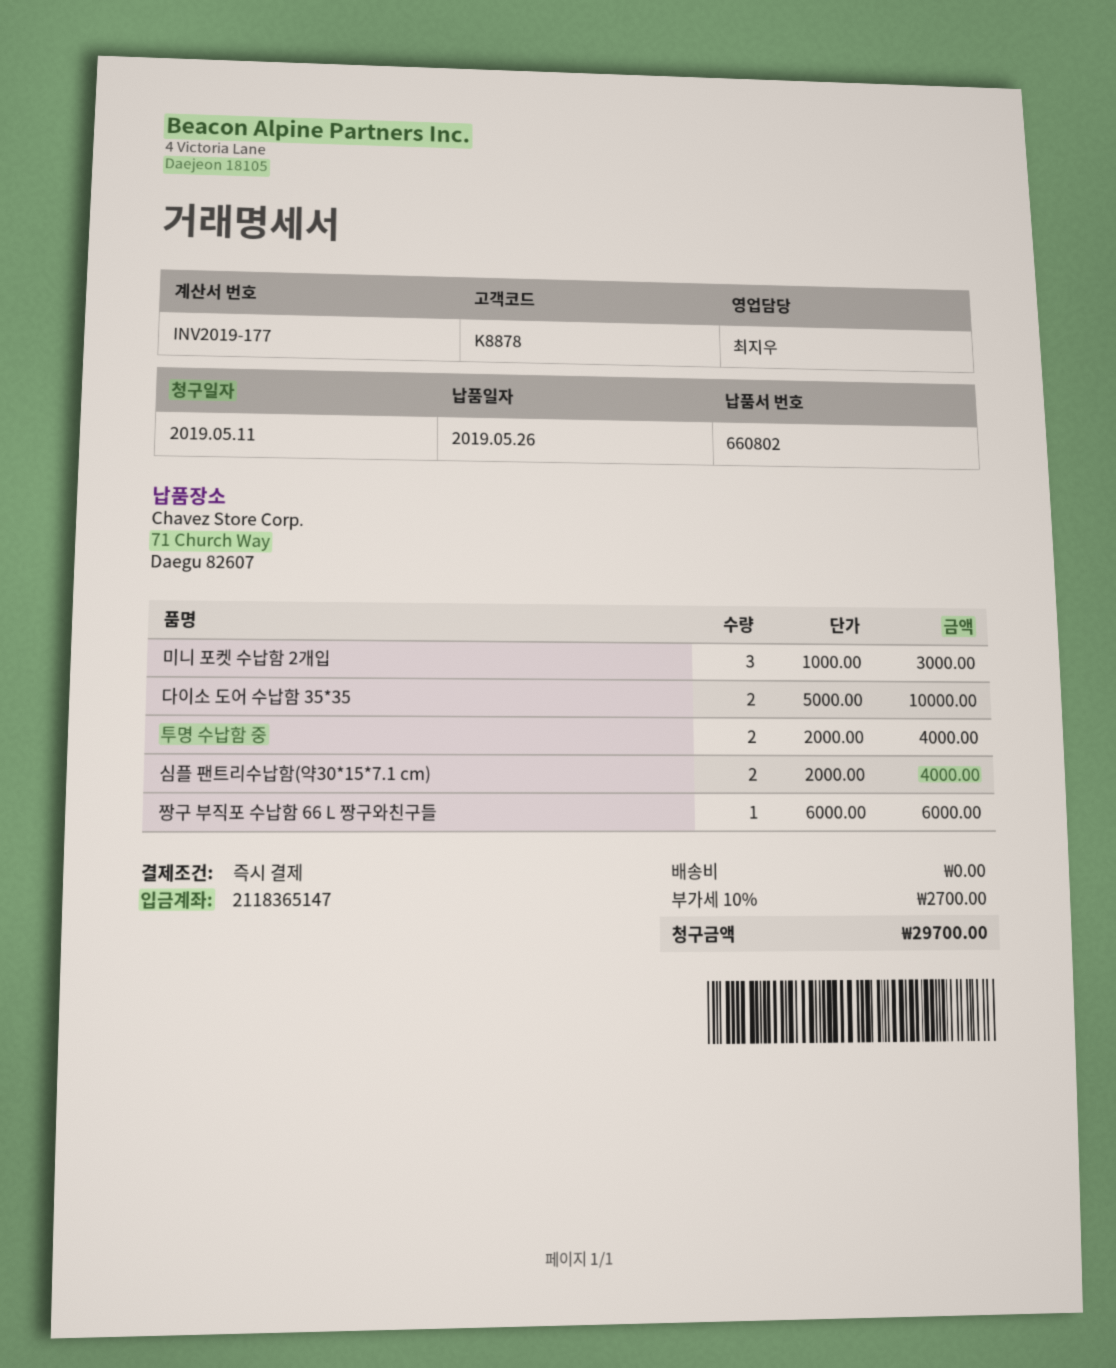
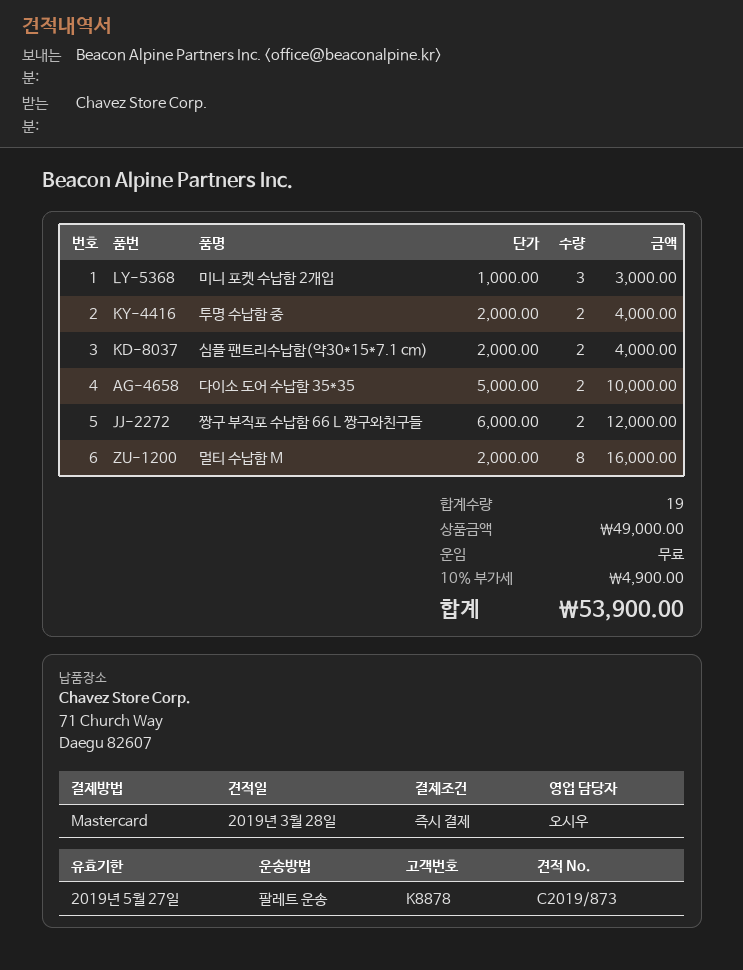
sales rep: 최지우 -> 오시우
짱구 부직포 수납함 66 L 짱구와친구들: 1 x 6000.00 = 6000.00 -> 2 x 6000.00 = 12000.00
멀티 수납함 M: none -> 8 x 2000.00 = 16000.00
tax: 10% = 2700.00 -> 10% = 4900.00
total: 29700.00 -> 53900.00

